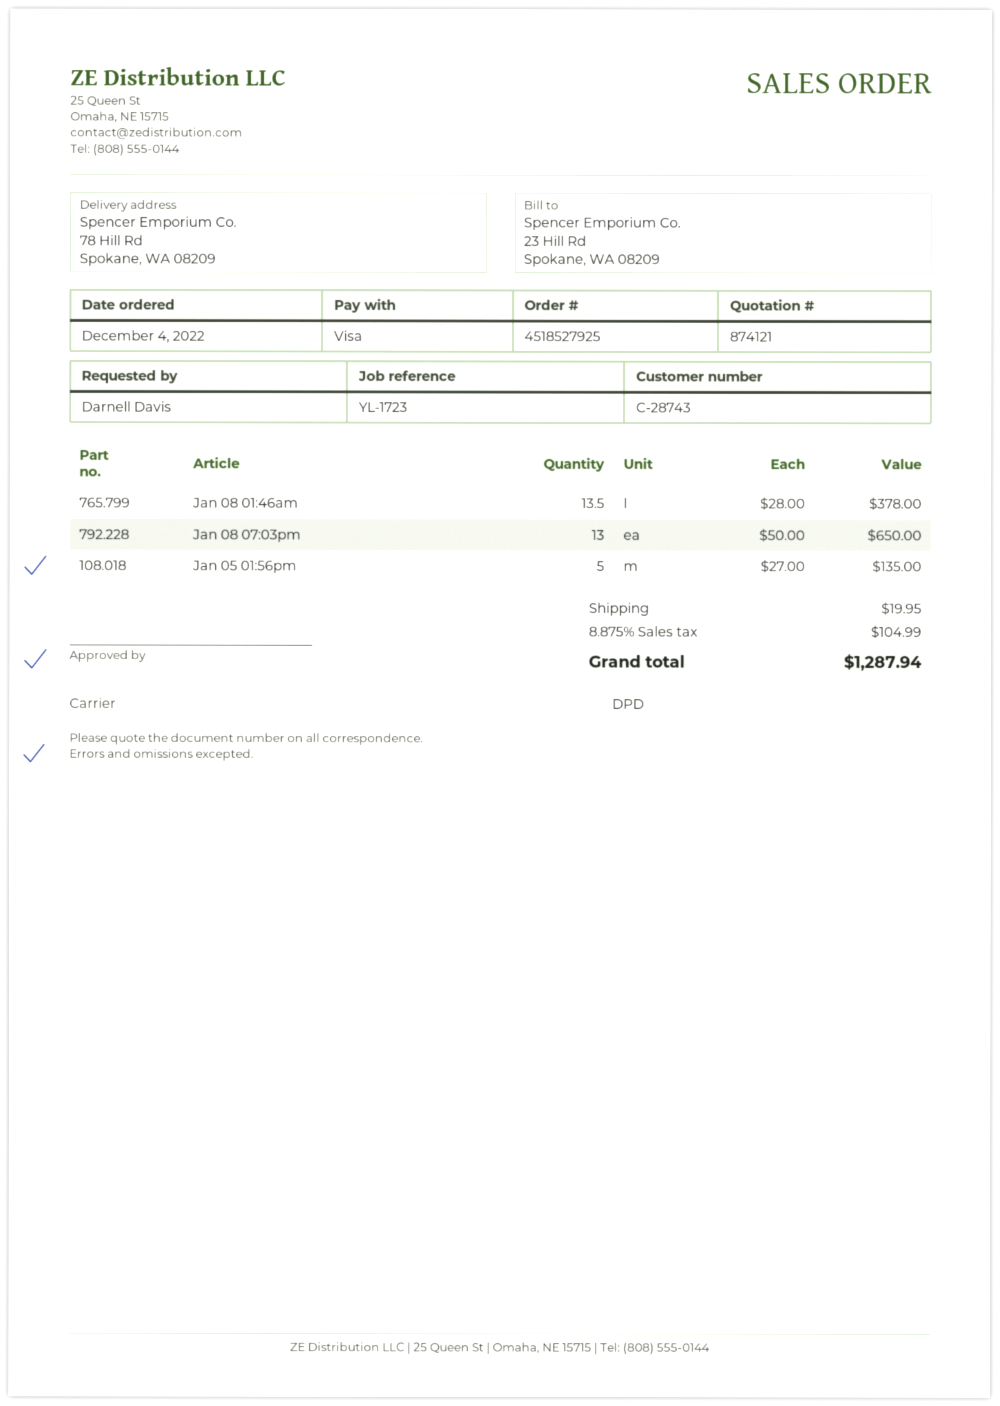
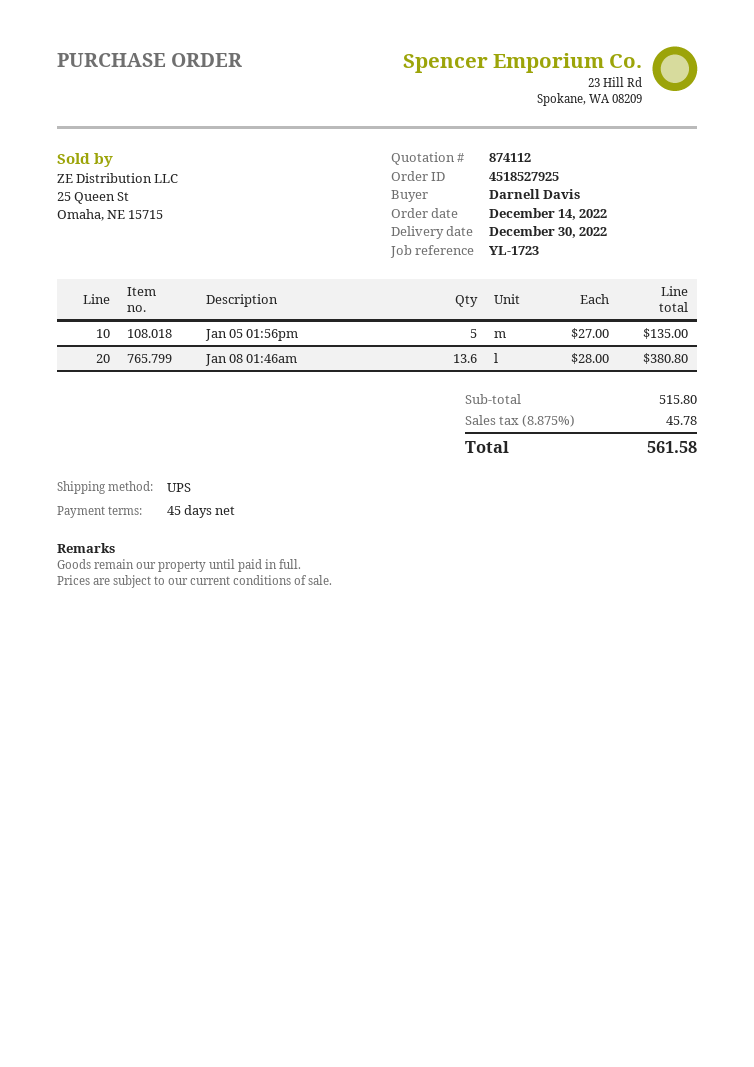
quote number: 874121 -> 874112
order date: 2022-12-04 -> 2022-12-14
shipping method: DPD -> UPS
Jan 08 01:46am: 13.5 x 28.00 = 378.00 -> 13.6 x 28.00 = 380.80
Jan 08 07:03pm: 13 x 50.00 = 650.00 -> none
shipping: 19.95 -> none
tax: 8.875% = 104.99 -> 8.875% = 45.78
total: 1287.94 -> 561.58

